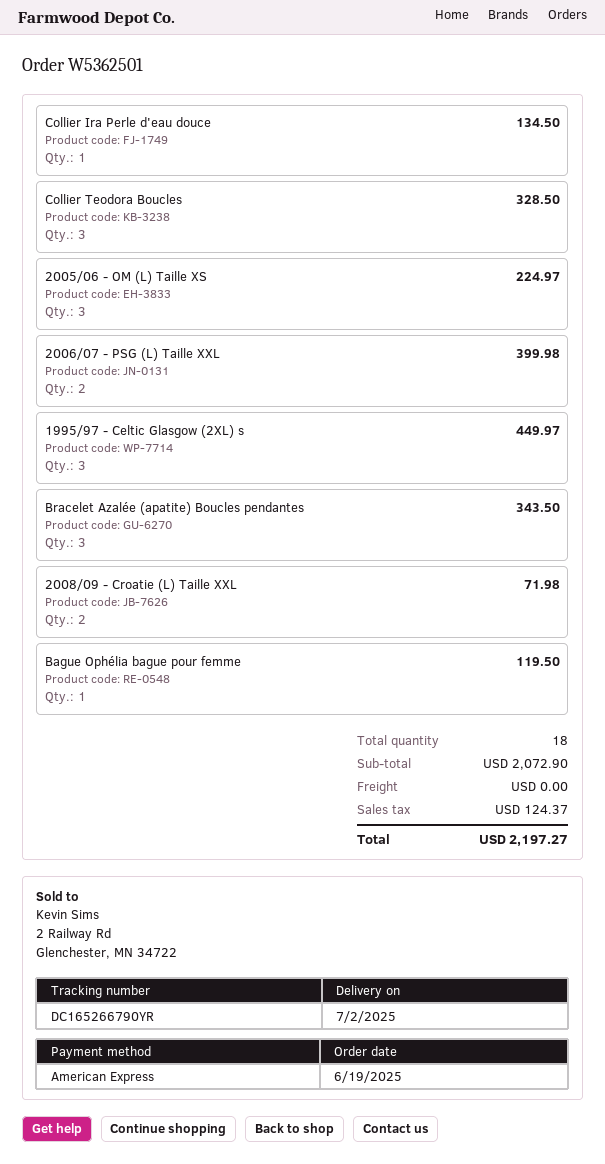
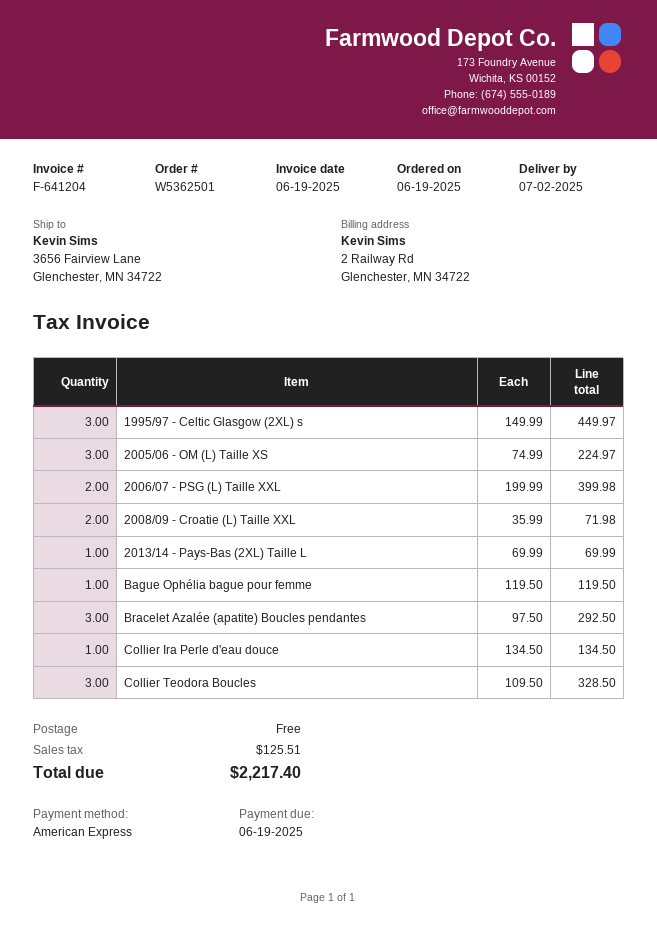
Bracelet Azalée (apatite) Boucles pendantes: 3 for 343.50 -> 3 for 292.50
2013/14 - Pays-Bas (2XL) Taille L: none -> 1 for 69.99
tax: 124.37 -> 125.51
total: 2197.27 -> 2217.40

